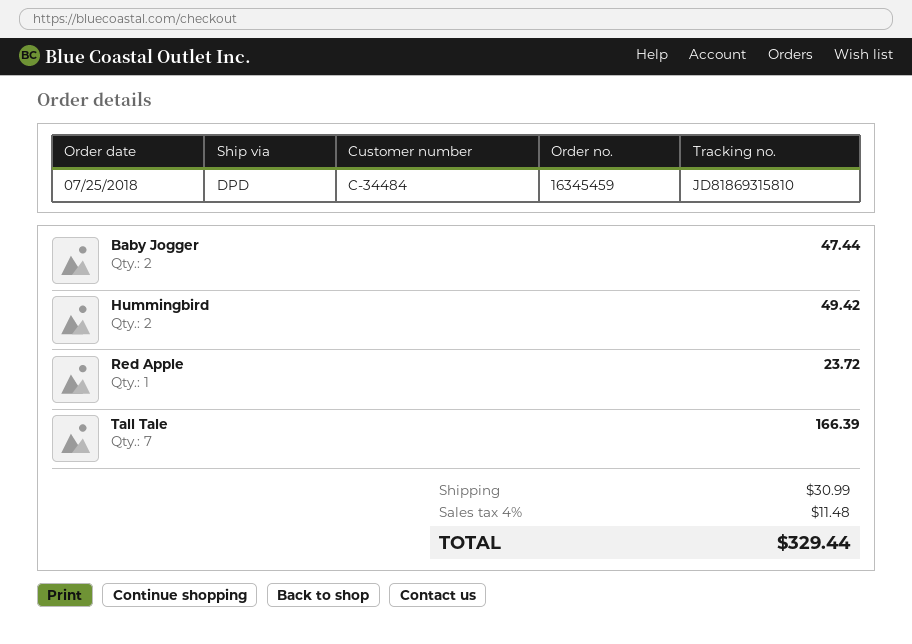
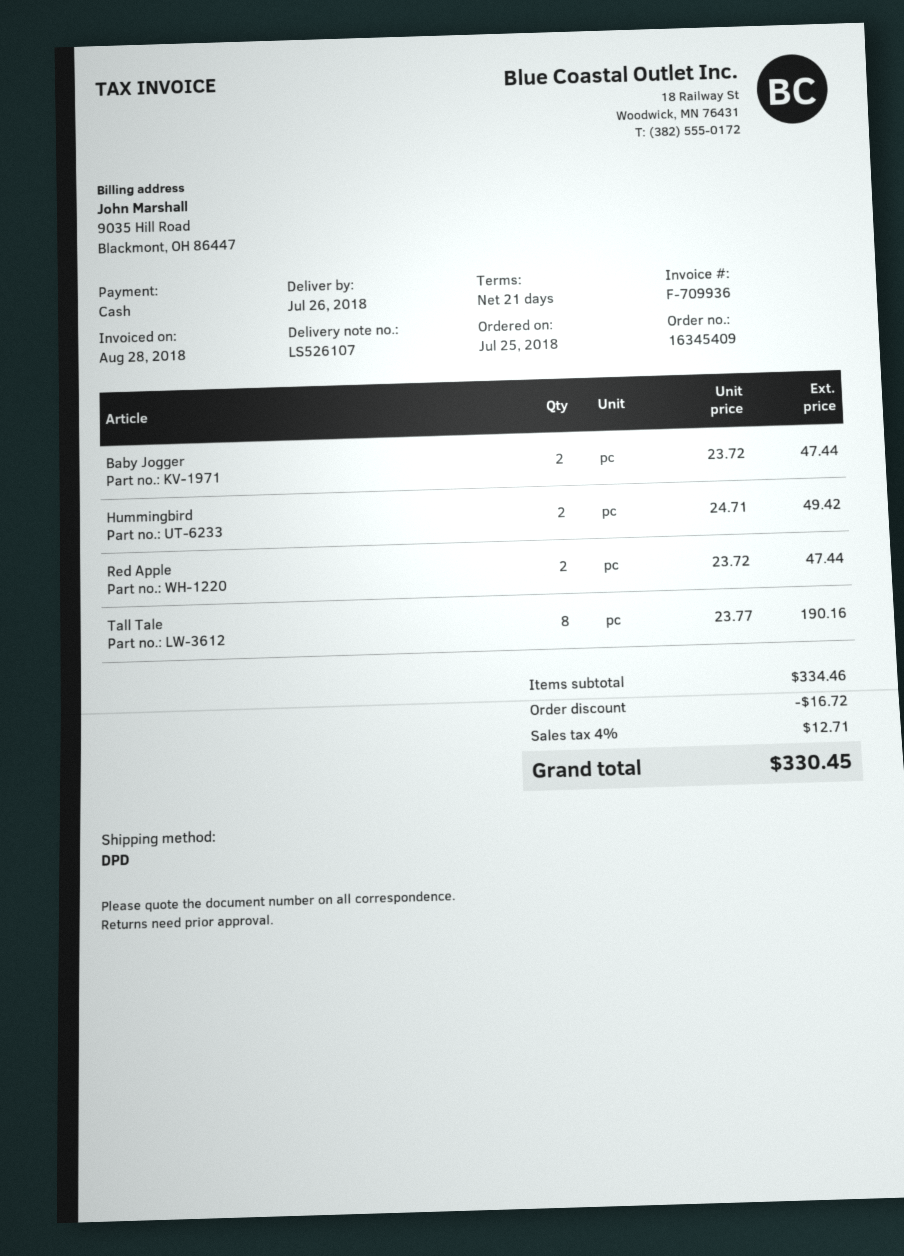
order number: 16345459 -> 16345409
Red Apple: 1 for 23.72 -> 2 for 47.44
Tall Tale: 7 for 166.39 -> 8 for 190.16
discount: none -> 16.72
shipping: 30.99 -> none
tax: 4% = 11.48 -> 4% = 12.71
total: 329.44 -> 330.45

